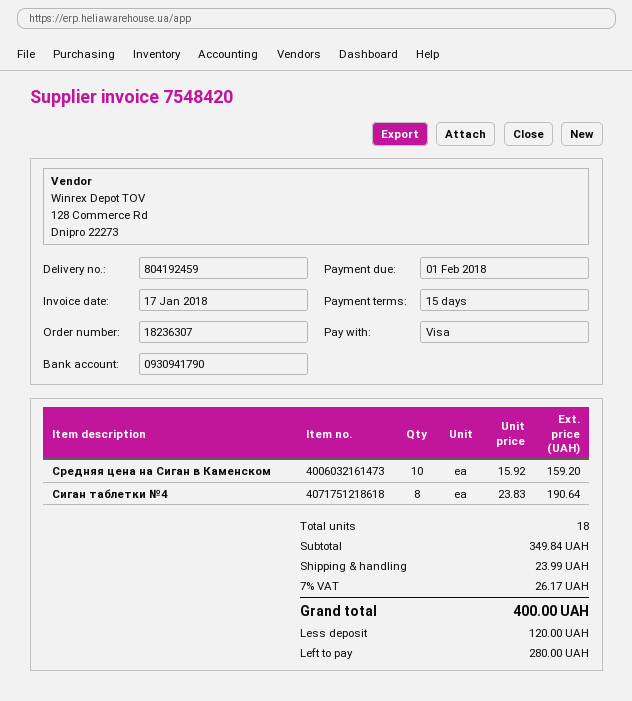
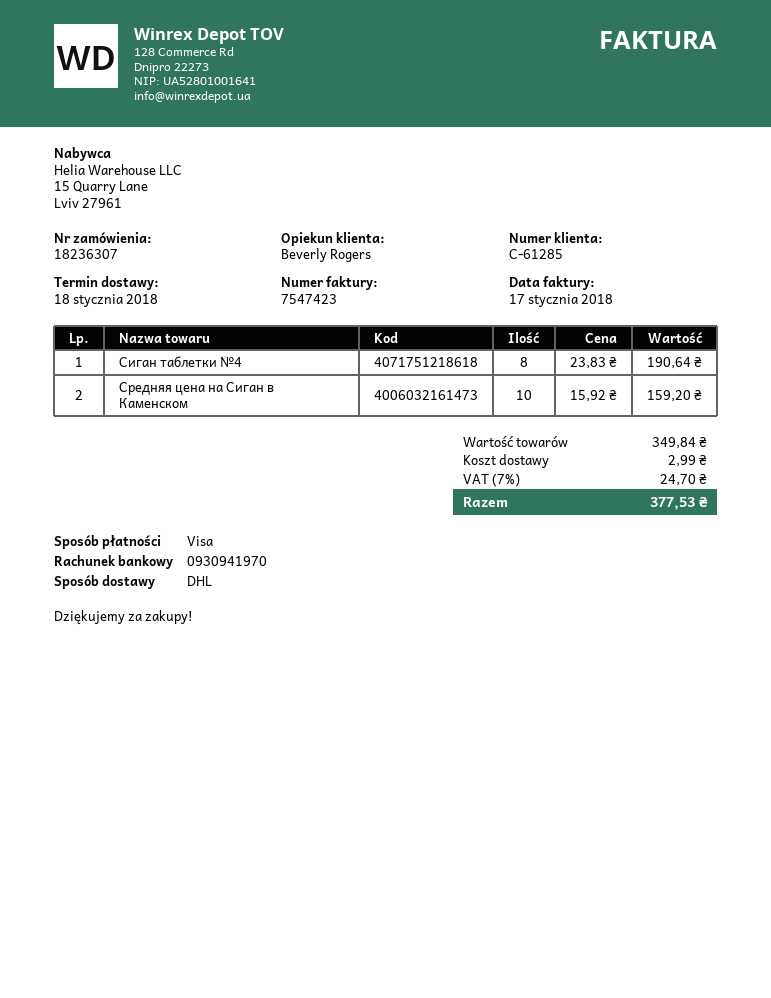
invoice number: 7548420 -> 7547423
bank account: 0930941790 -> 0930941970
shipping: 23.99 -> 2.99
tax: 7% = 26.17 -> 7% = 24.70
total: 400.00 -> 377.53

